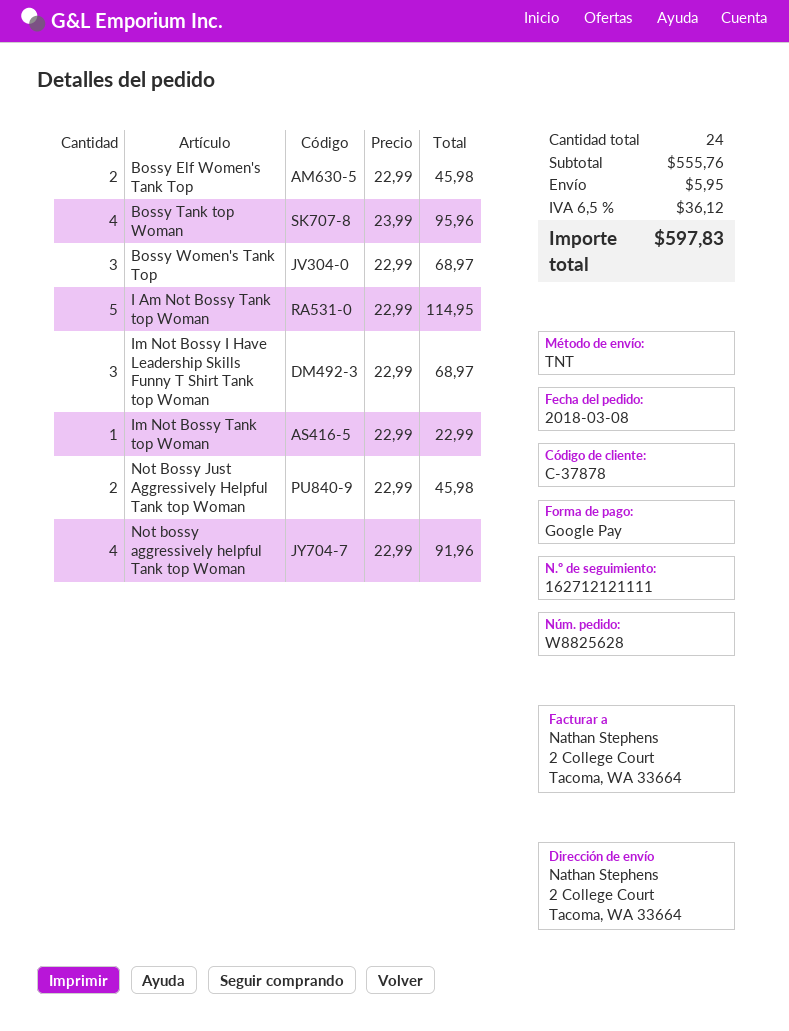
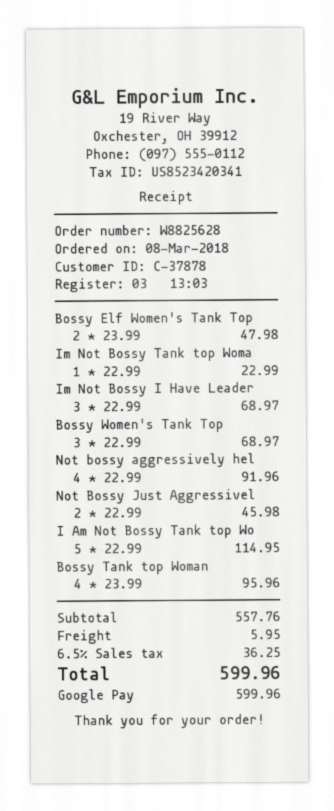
Bossy Elf Women's Tank Top: 2 x 22.99 = 45.98 -> 2 x 23.99 = 47.98
subtotal: 555.76 -> 557.76
tax: 6.5% = 36.12 -> 6.5% = 36.25
total: 597.83 -> 599.96

